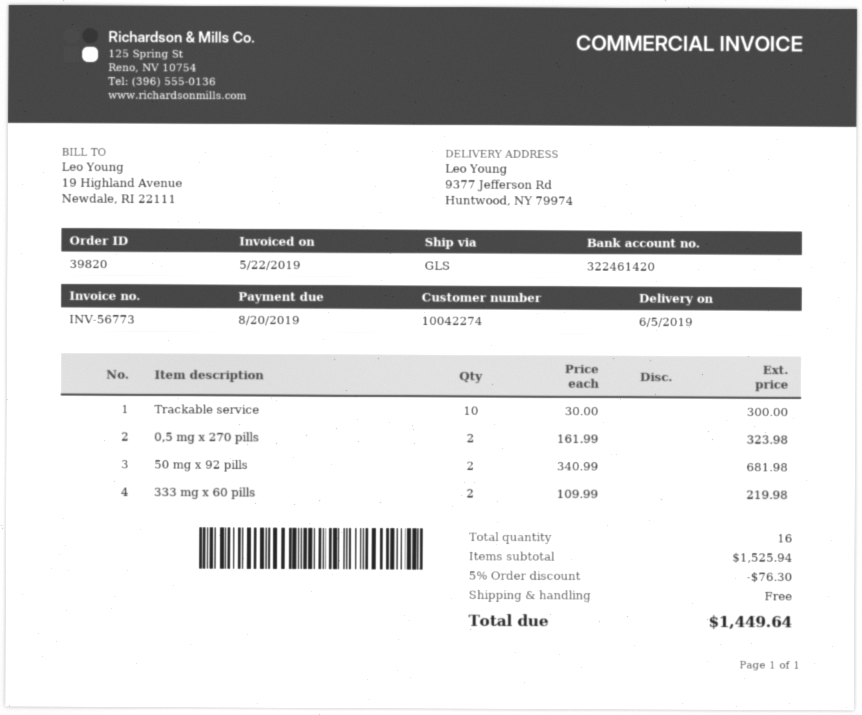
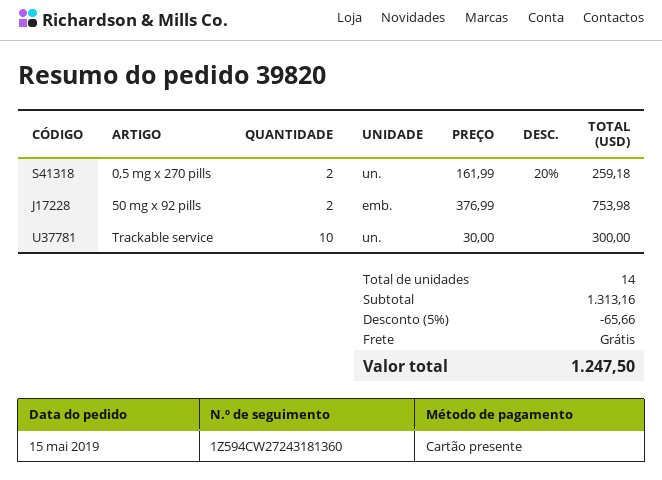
0,5 mg x 270 pills: 2 x 161.99 = 323.98 -> 2 x 161.99 - 20% = 259.18
50 mg x 92 pills: 2 x 340.99 = 681.98 -> 2 x 376.99 = 753.98
333 mg x 60 pills: 2 x 109.99 = 219.98 -> none
total quantity: 16 -> 14
subtotal: 1525.94 -> 1313.16
discount: 5% = 76.30 -> 5% = 65.66
total: 1449.64 -> 1247.50

